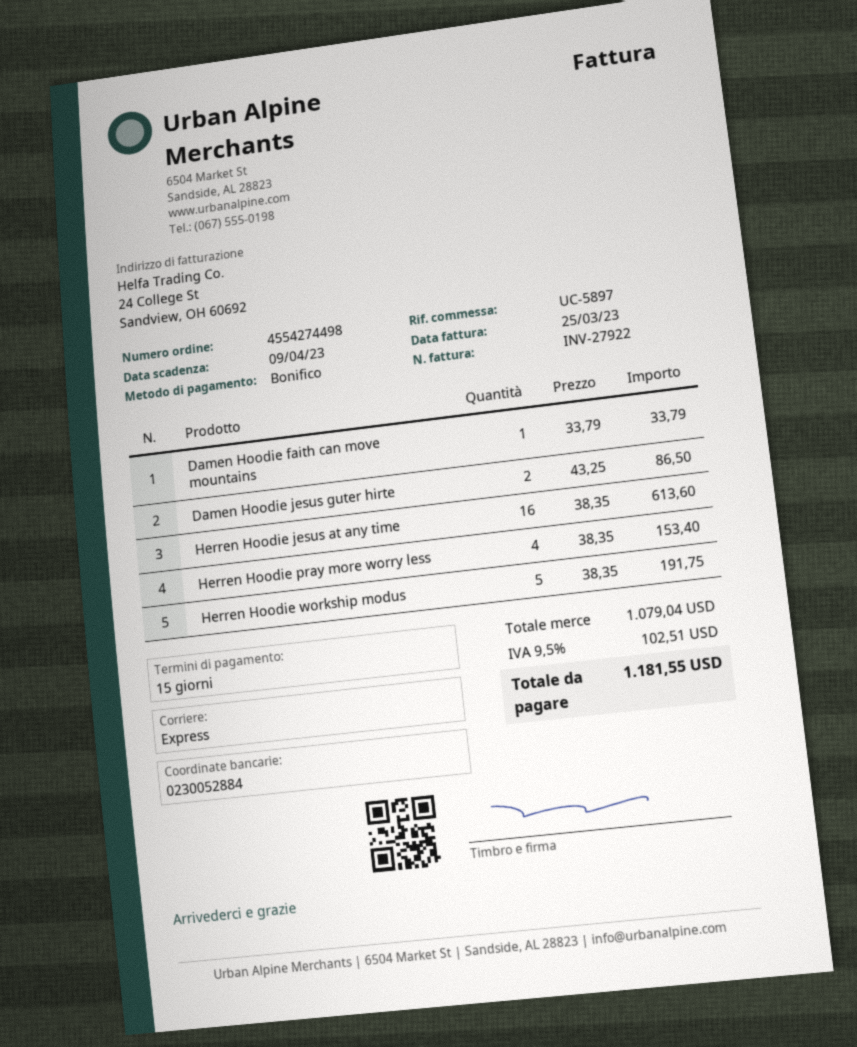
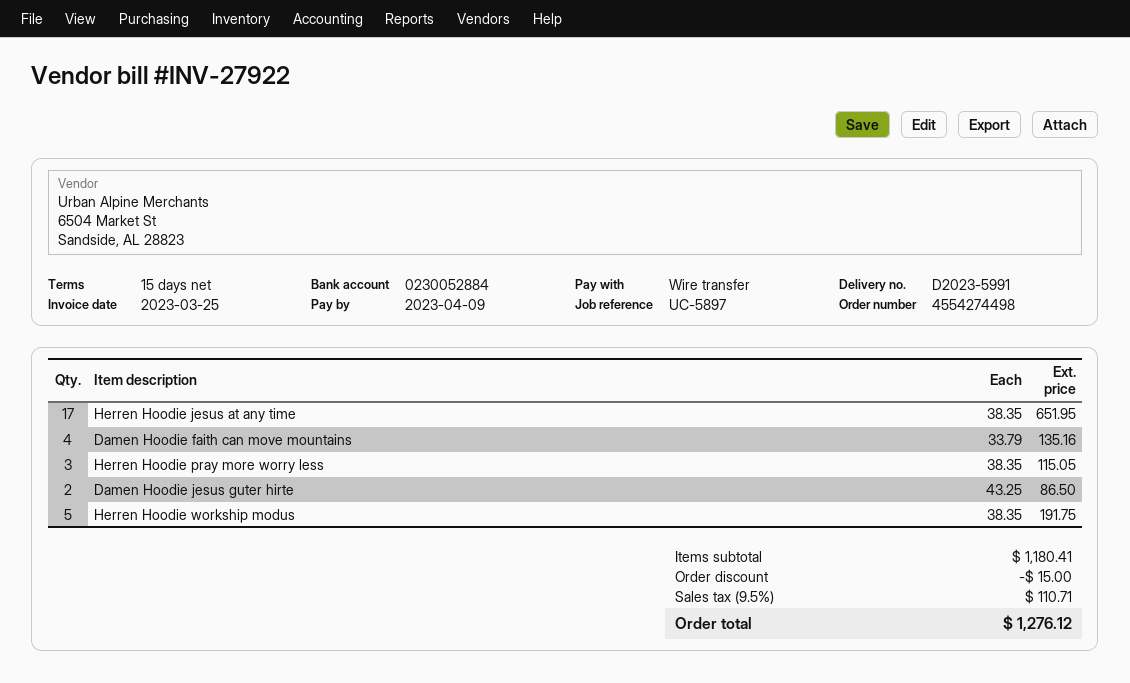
Damen Hoodie faith can move mountains: 1 x 33.79 = 33.79 -> 4 x 33.79 = 135.16
Herren Hoodie jesus at any time: 16 x 38.35 = 613.60 -> 17 x 38.35 = 651.95
Herren Hoodie pray more worry less: 4 x 38.35 = 153.40 -> 3 x 38.35 = 115.05
subtotal: 1079.04 -> 1180.41
discount: none -> 15.00
tax: 9.5% = 102.51 -> 9.5% = 110.71
total: 1181.55 -> 1276.12

